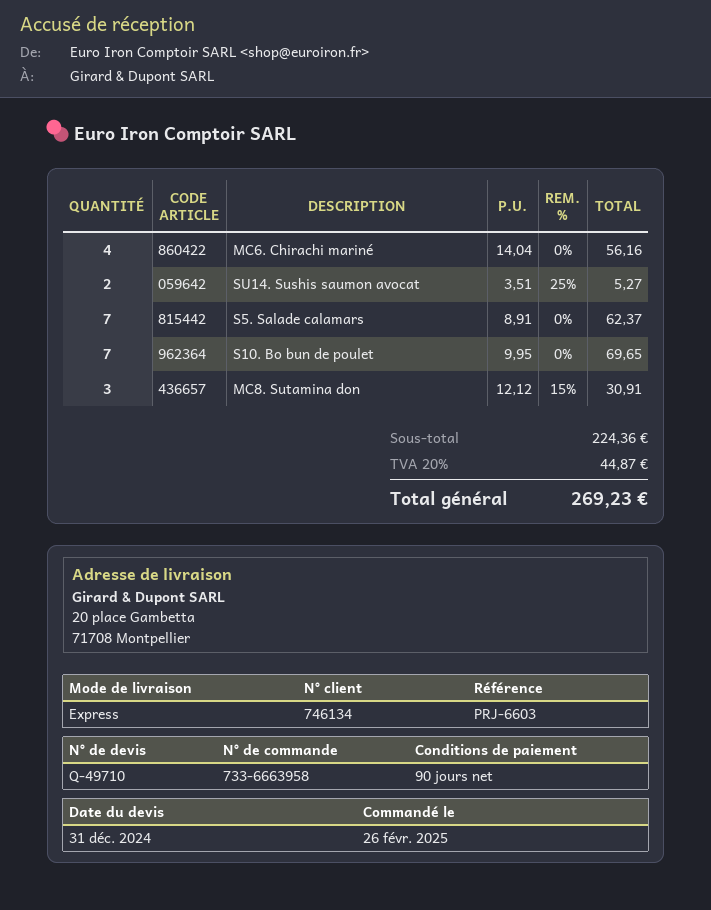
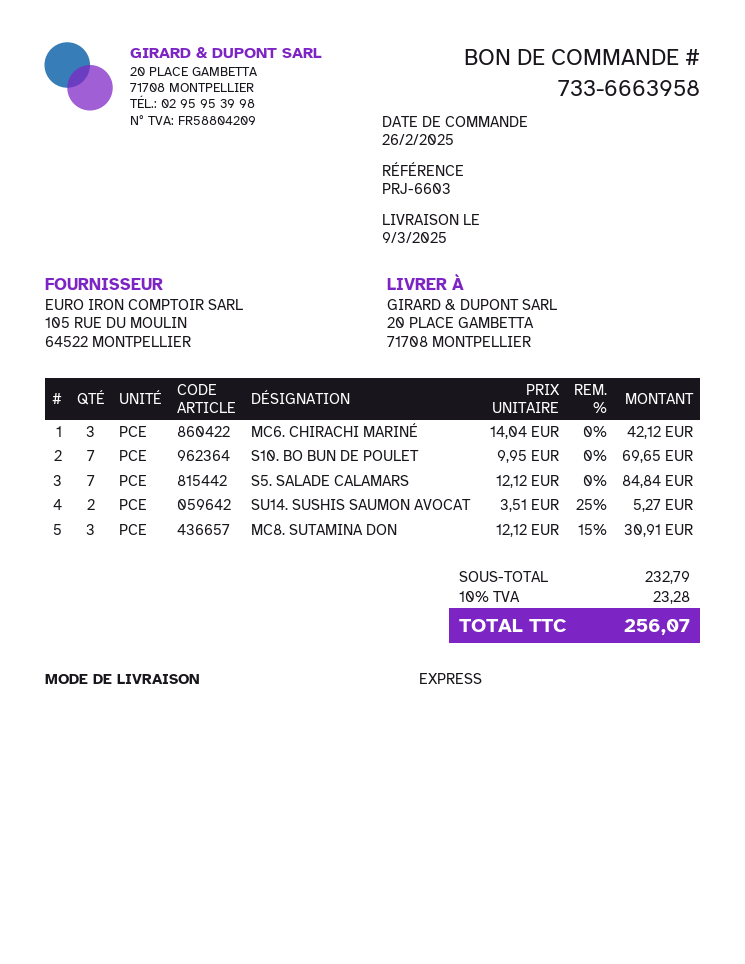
MC6. Chirachi mariné: 4 x 14.04 = 56.16 -> 3 x 14.04 = 42.12
S5. Salade calamars: 7 x 8.91 = 62.37 -> 7 x 12.12 = 84.84
subtotal: 224.36 -> 232.79
tax: 20% = 44.87 -> 10% = 23.28
total: 269.23 -> 256.07

